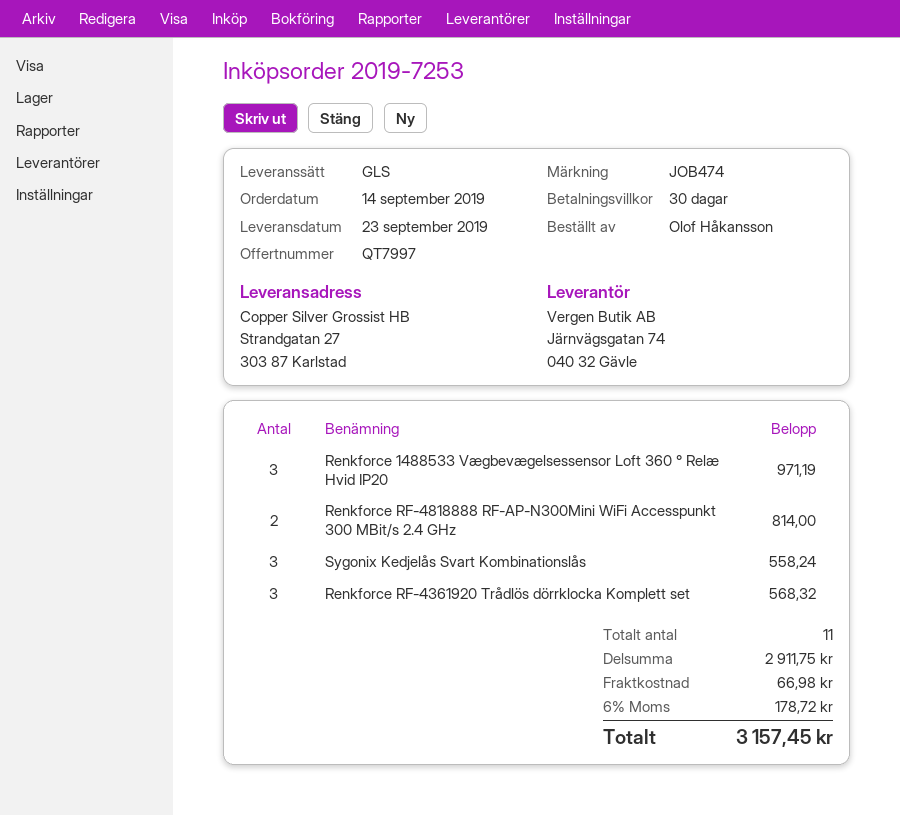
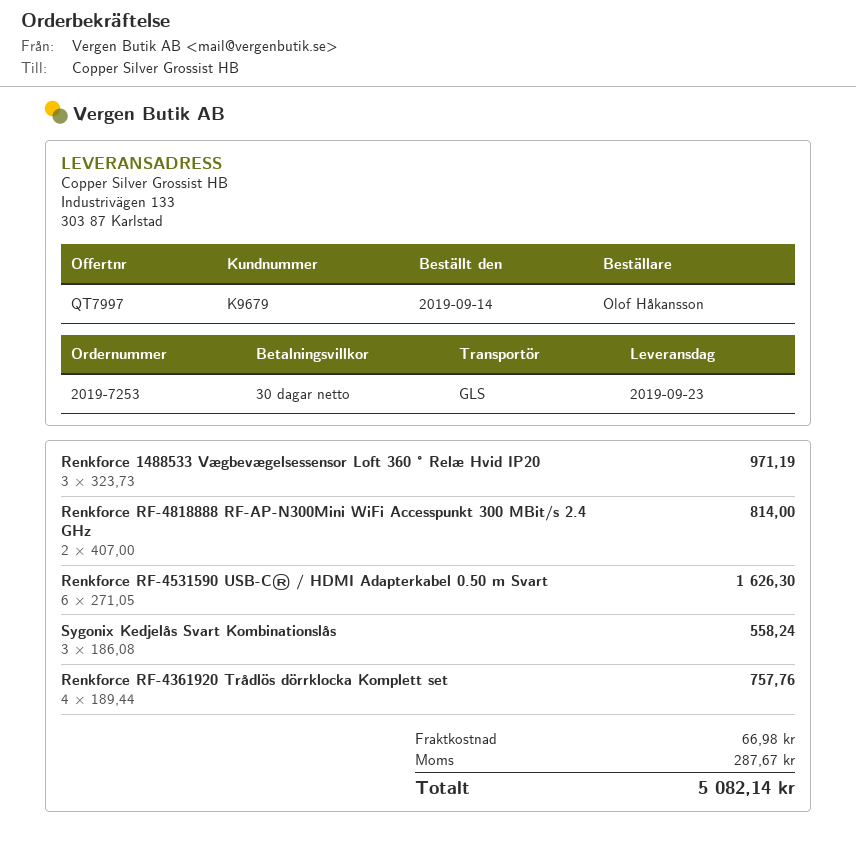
ship to: Strandgatan 27, 303 87 Karlstad -> Industrivägen 133, 303 87 Karlstad
Renkforce RF-4361920 Trådlös dörrklocka Komplett set: 3 for 568.32 -> 4 for 757.76
Renkforce RF-4531590 USB-C® / HDMI Adapterkabel 0.50 m Svart: none -> 6 for 1626.30
tax: 178.72 -> 287.67
total: 3157.45 -> 5082.14

